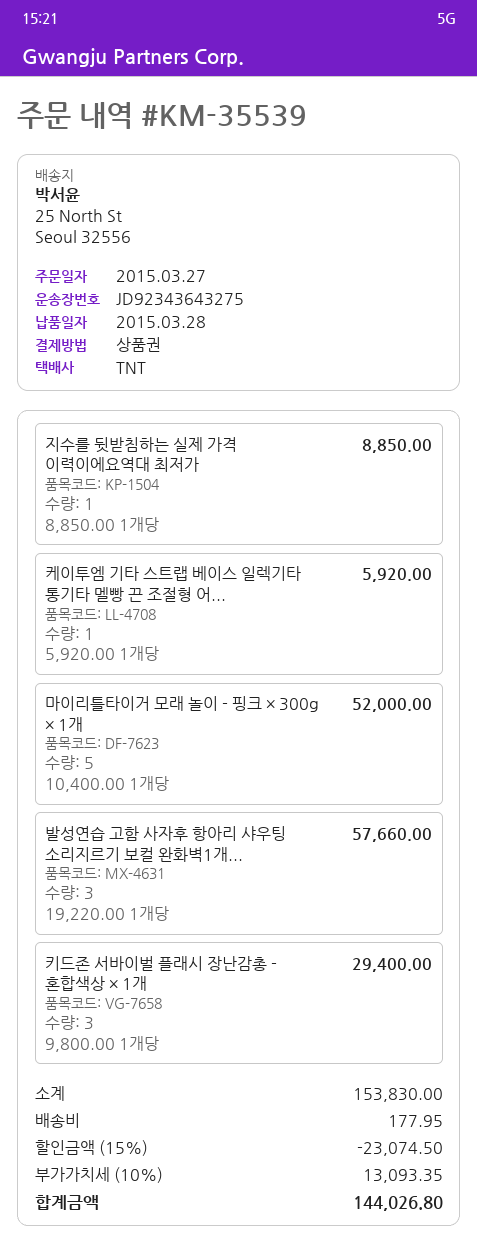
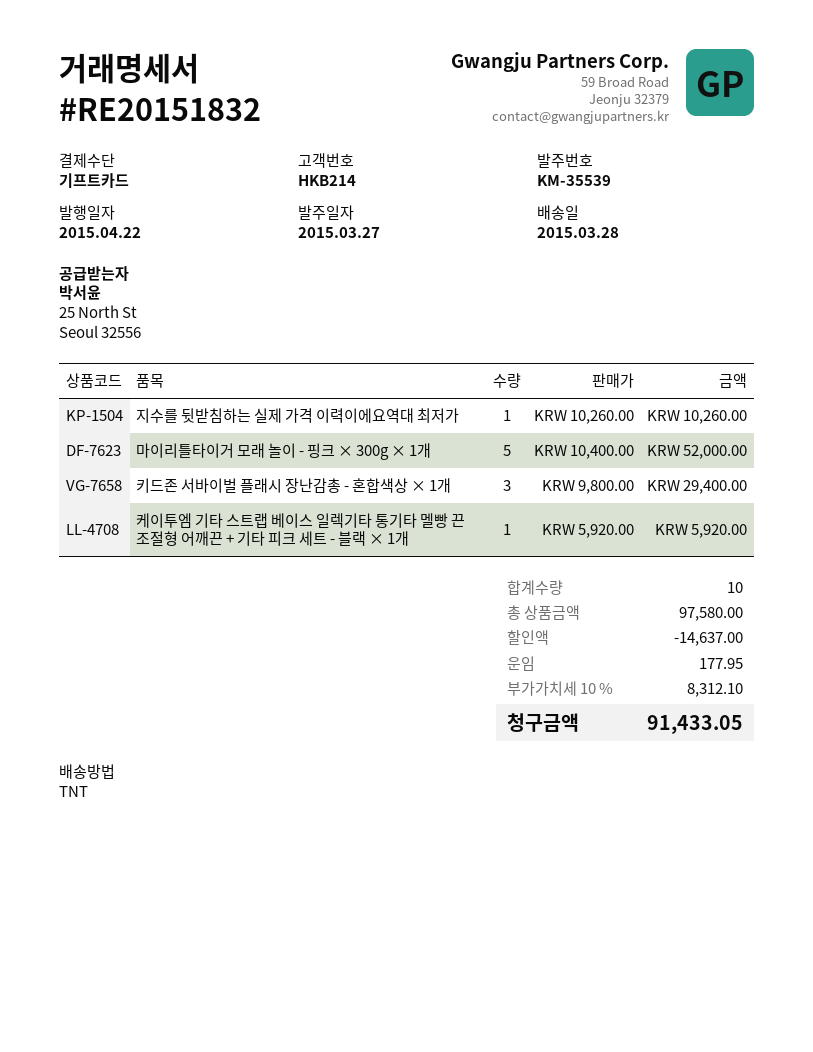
지수를 뒷받침하는 실제 가격 이력이에요역대 최저가: 1 x 8850.00 = 8850.00 -> 1 x 10260.00 = 10260.00
발성연습 고함 사자후 항아리 샤우팅 소리지르기 보컬 완화벽1개...: 3 x 19220.00 = 57660.00 -> none
subtotal: 153830.00 -> 97580.00
discount: 23074.50 -> 14637.00
tax: 10% = 13093.35 -> 10% = 8312.10
total: 144026.80 -> 91433.05

